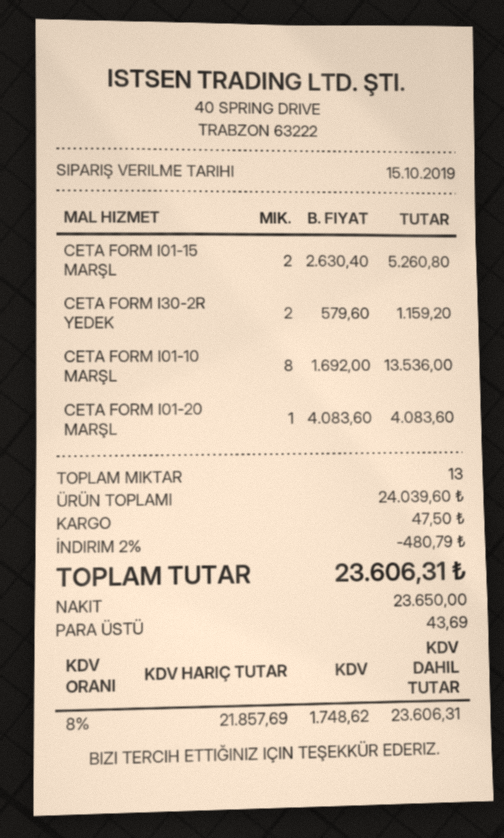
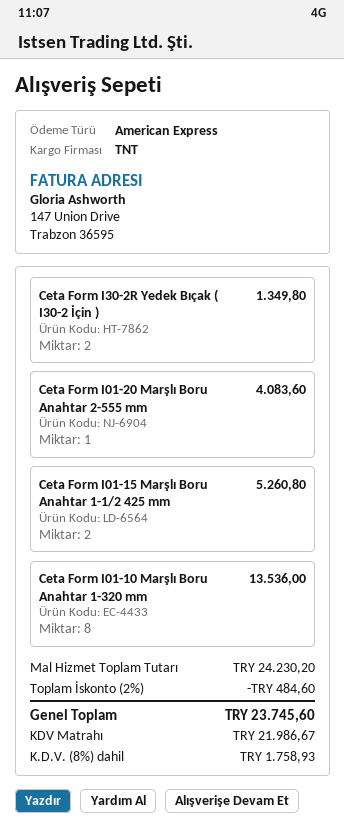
payment method: cash -> American Express
CETA FORM I30-2R YEDEK: 2 for 1159.20 -> 2 for 1349.80
subtotal: 24039.60 -> 24230.20
discount: 2% = 480.79 -> 2% = 484.60
shipping: 47.50 -> none
net: 21857.69 -> 21986.67
tax: 8% = 1748.62 -> 8% = 1758.93
total: 23606.31 -> 23745.60

